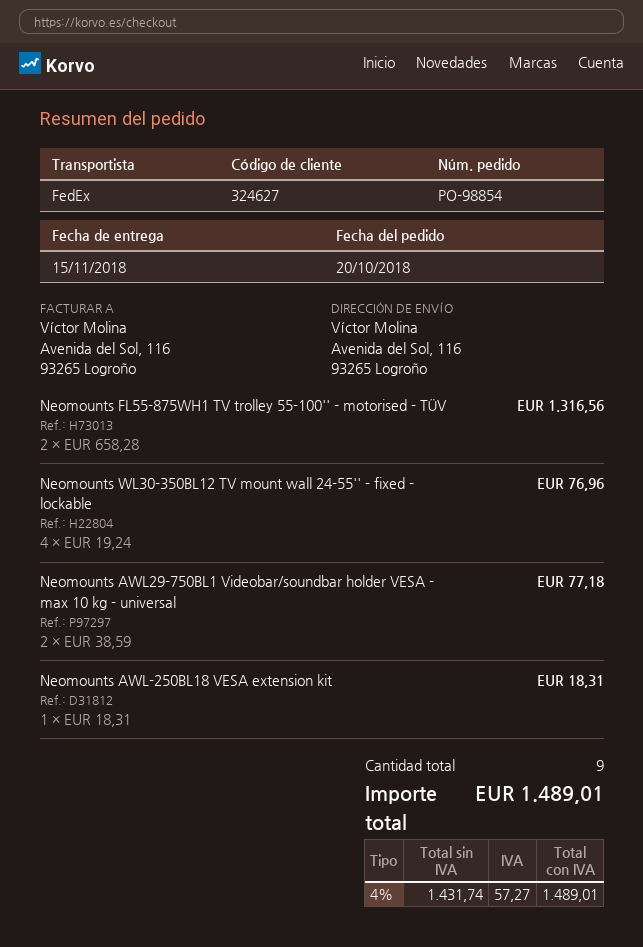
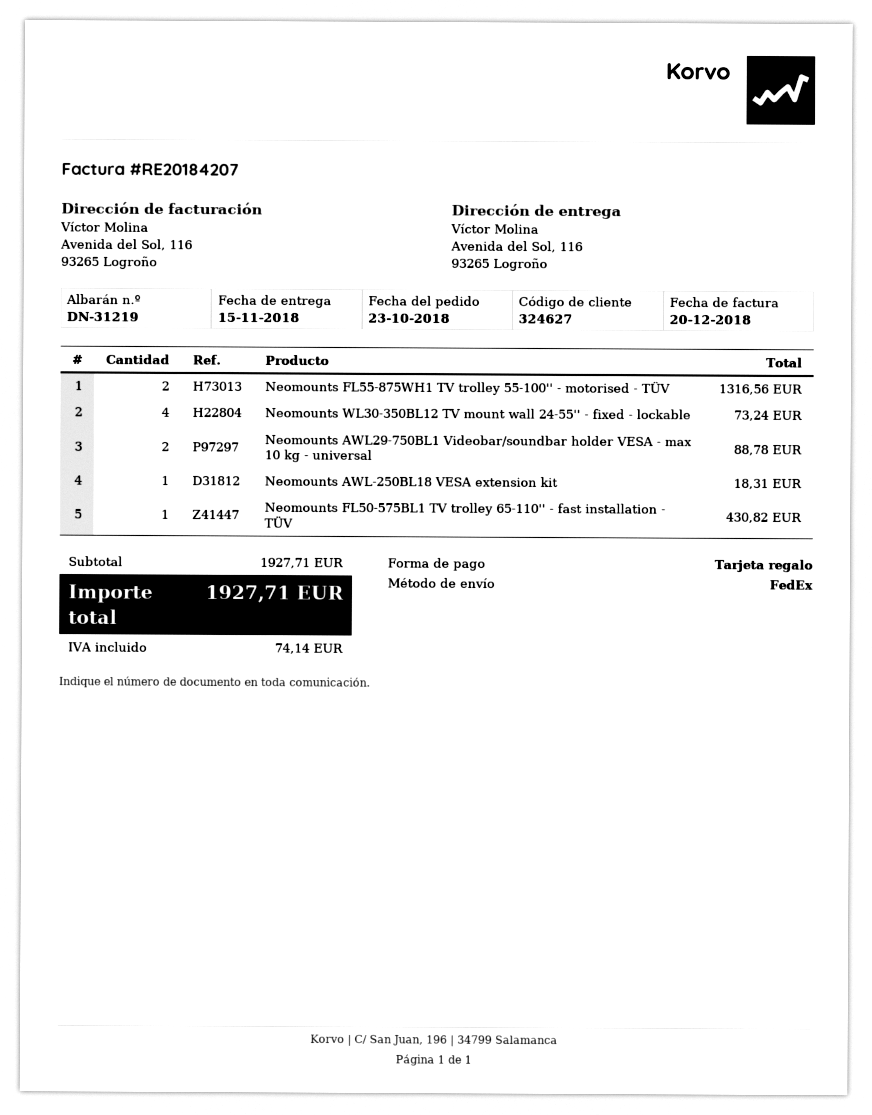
order date: 2018-10-20 -> 2018-10-23
Neomounts WL30-350BL12 TV mount wall 24-55'' - fixed - lockable: 4 for 76.96 -> 4 for 73.24
Neomounts AWL29-750BL1 Videobar/soundbar holder VESA - max 10 kg - universal: 2 for 77.18 -> 2 for 88.78
Neomounts FL50-575BL1 TV trolley 65-110'' - fast installation - TÜV: none -> 1 for 430.82
tax: 57.27 -> 74.14
total: 1489.01 -> 1927.71

